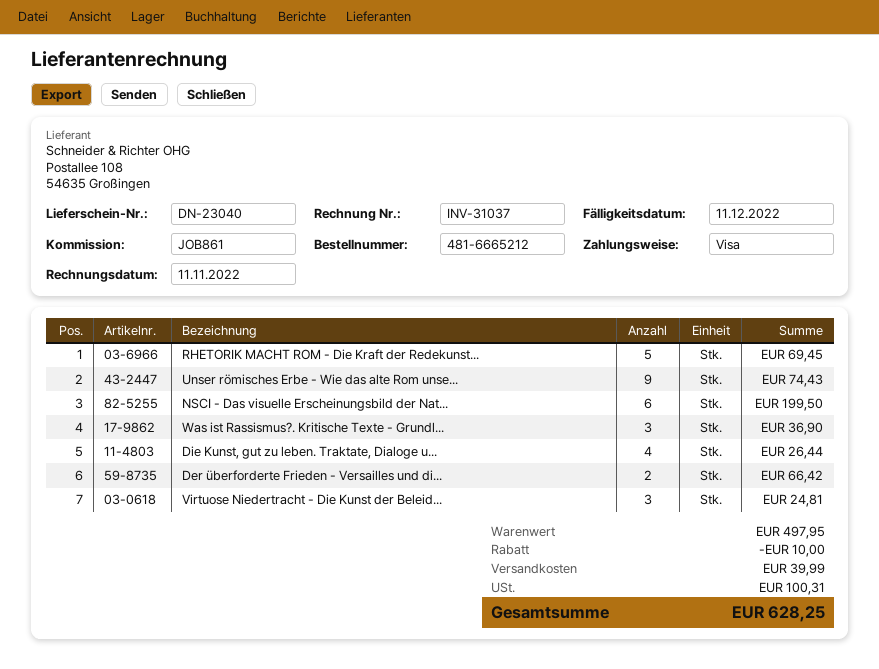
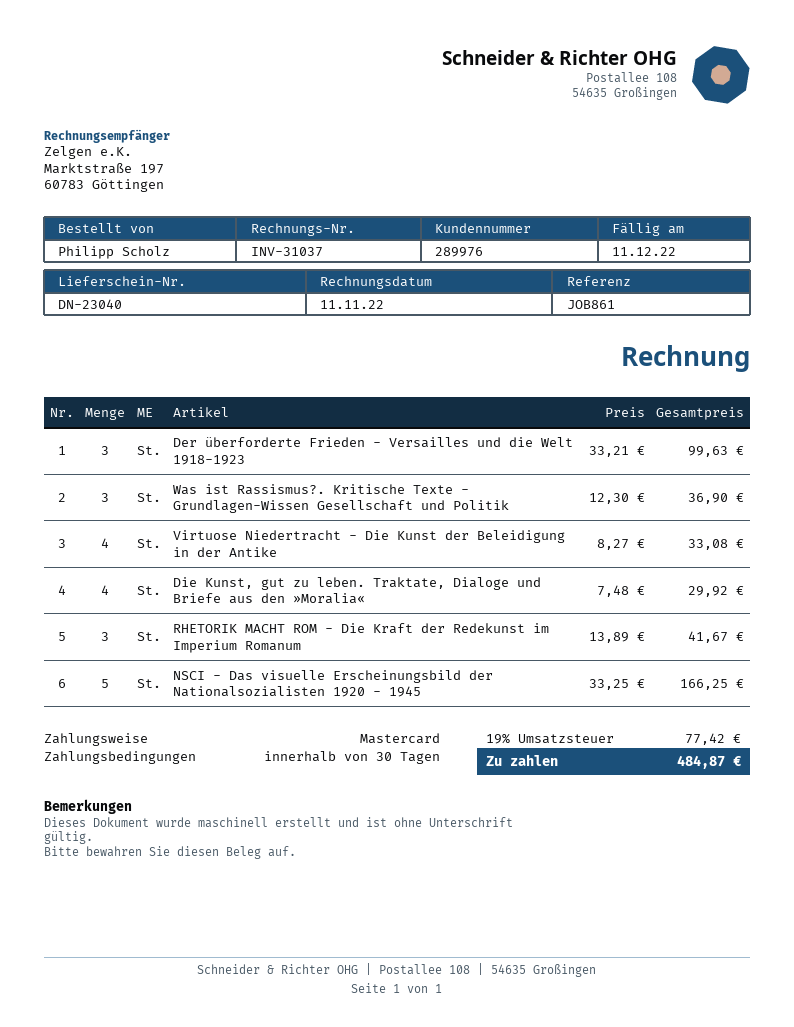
payment method: Visa -> Mastercard
RHETORIK MACHT ROM - Die Kraft der Redekunst...: 5 for 69.45 -> 3 for 41.67
Unser römisches Erbe - Wie das alte Rom unse...: 9 for 74.43 -> none
NSCI - Das visuelle Erscheinungsbild der Nat...: 6 for 199.50 -> 5 for 166.25
Die Kunst, gut zu leben. Traktate, Dialoge u...: 4 for 26.44 -> 4 for 29.92
Der überforderte Frieden - Versailles und di...: 2 for 66.42 -> 3 for 99.63
Virtuose Niedertracht - Die Kunst der Beleid...: 3 for 24.81 -> 4 for 33.08
discount: 10.00 -> none
shipping: 39.99 -> none
tax: 100.31 -> 77.42
total: 628.25 -> 484.87

